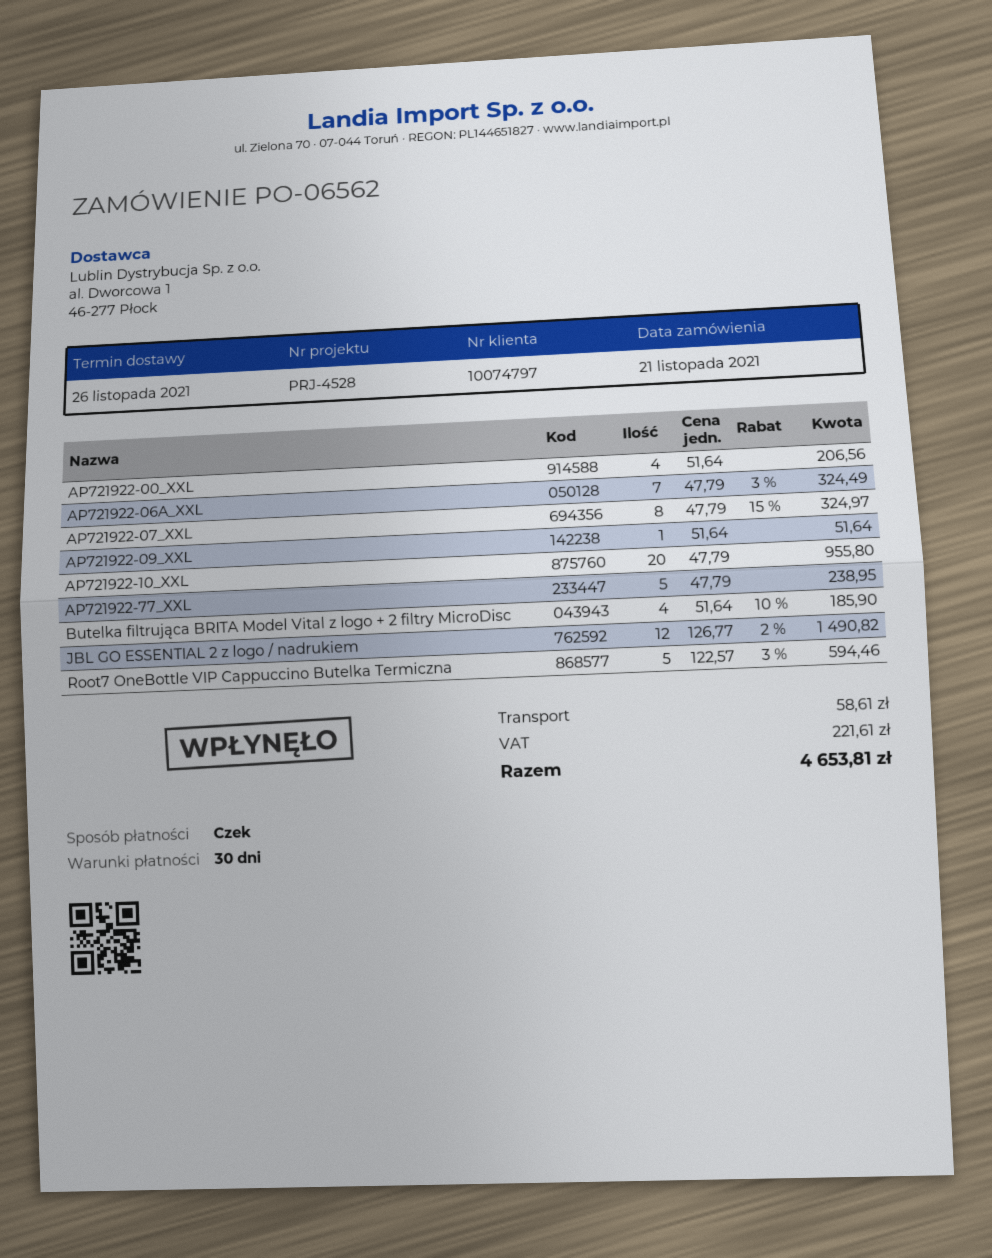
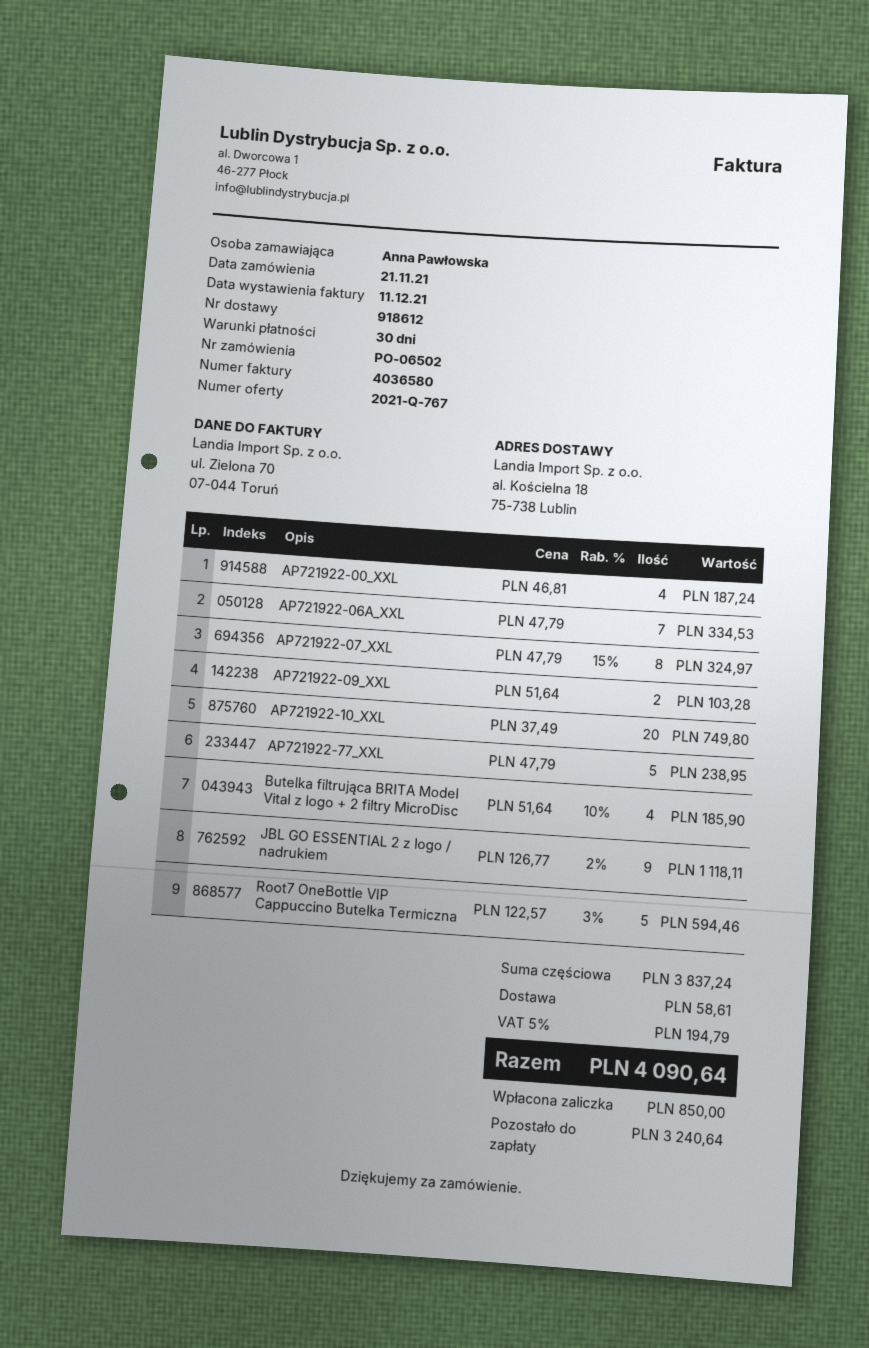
order number: PO-06562 -> PO-06502
AP721922-00_XXL: 4 x 51.64 = 206.56 -> 4 x 46.81 = 187.24
AP721922-06A_XXL: 7 x 47.79 - 3% = 324.49 -> 7 x 47.79 = 334.53
AP721922-09_XXL: 1 x 51.64 = 51.64 -> 2 x 51.64 = 103.28
AP721922-10_XXL: 20 x 47.79 = 955.80 -> 20 x 37.49 = 749.80
JBL GO ESSENTIAL 2 z logo / nadrukiem: 12 x 126.77 - 2% = 1490.82 -> 9 x 126.77 - 2% = 1118.11
tax: 221.61 -> 194.79
total: 4653.81 -> 4090.64

